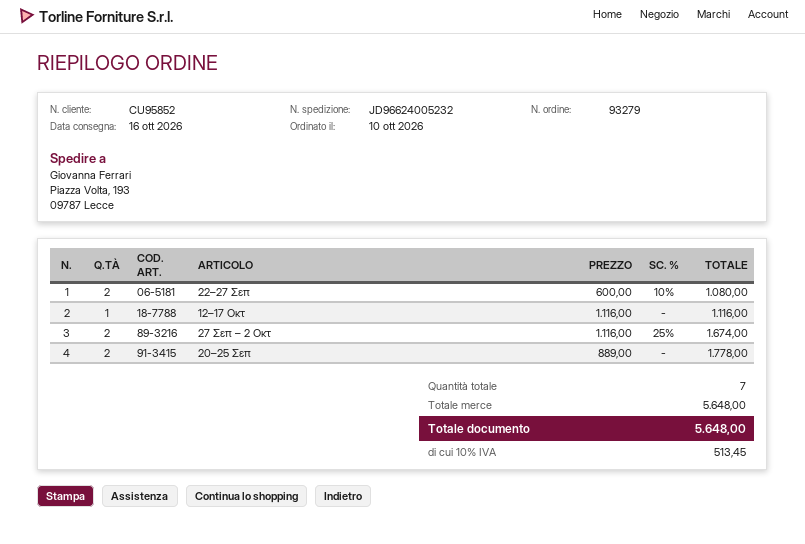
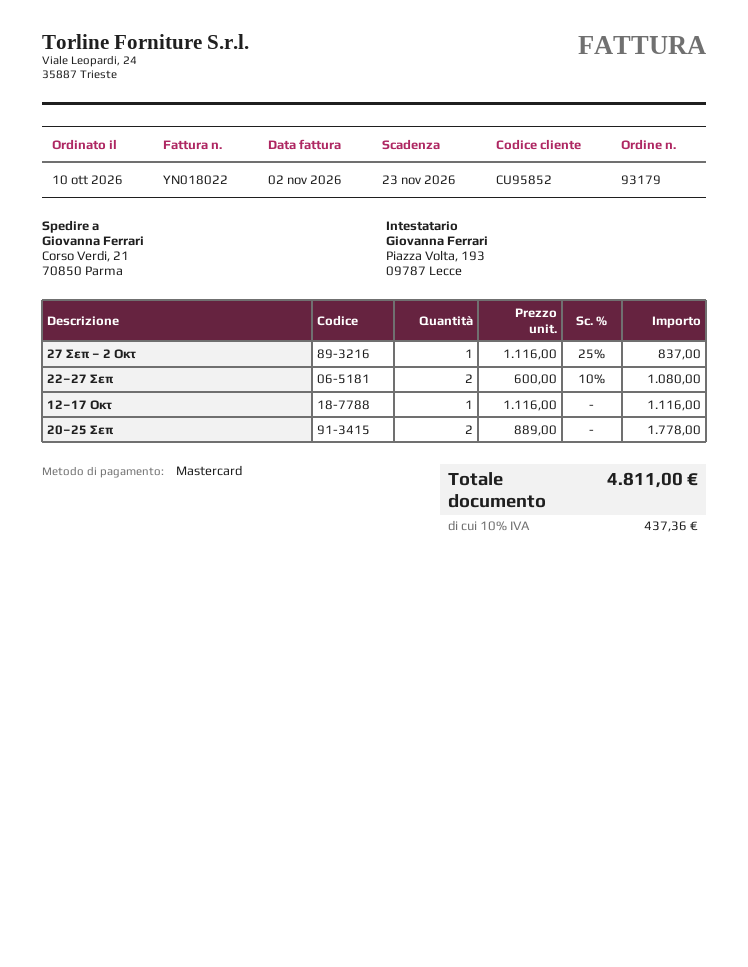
order number: 93279 -> 93179
ship to: Piazza Volta, 193, 09787 Lecce -> Corso Verdi, 21, 70850 Parma
27 Σεπ – 2 Οκτ: 2 x 1116.00 - 25% = 1674.00 -> 1 x 1116.00 - 25% = 837.00
tax: 10% = 513.45 -> 10% = 437.36
total: 5648.00 -> 4811.00

